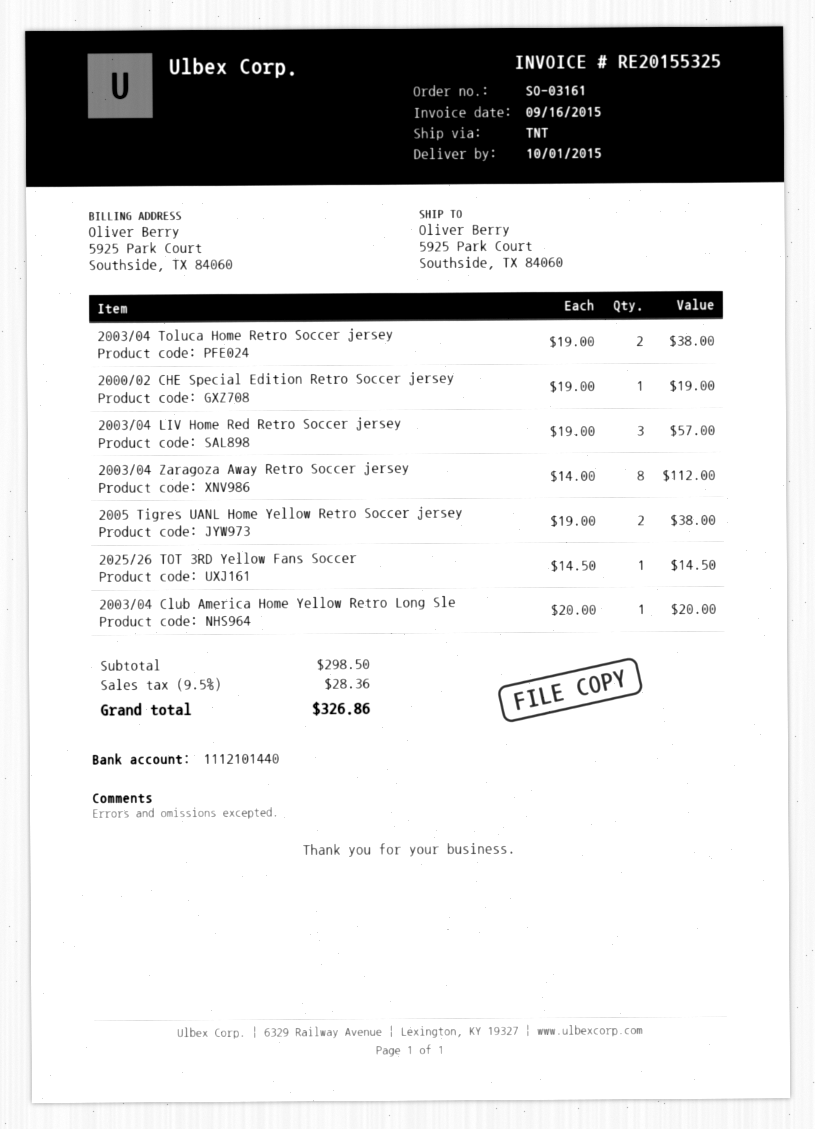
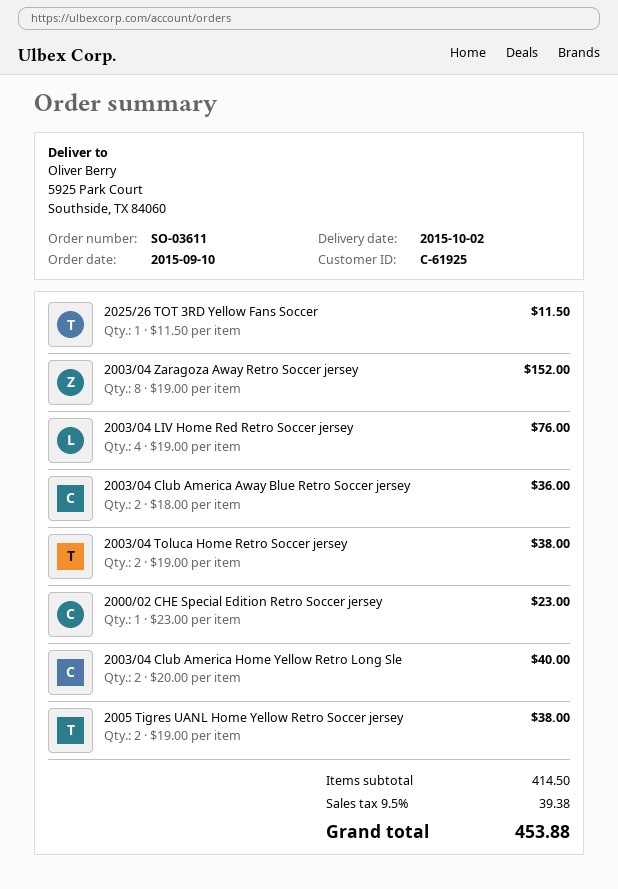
order number: SO-03161 -> SO-03611
delivery date: 2015-10-01 -> 2015-10-02
2000/02 CHE Special Edition Retro Soccer jersey: 1 x 19.00 = 19.00 -> 1 x 23.00 = 23.00
2003/04 LIV Home Red Retro Soccer jersey: 3 x 19.00 = 57.00 -> 4 x 19.00 = 76.00
2003/04 Zaragoza Away Retro Soccer jersey: 8 x 14.00 = 112.00 -> 8 x 19.00 = 152.00
2025/26 TOT 3RD Yellow Fans Soccer: 1 x 14.50 = 14.50 -> 1 x 11.50 = 11.50
2003/04 Club America Home Yellow Retro Long Sle: 1 x 20.00 = 20.00 -> 2 x 20.00 = 40.00
2003/04 Club America Away Blue Retro Soccer jersey: none -> 2 x 18.00 = 36.00
subtotal: 298.50 -> 414.50
tax: 9.5% = 28.36 -> 9.5% = 39.38
total: 326.86 -> 453.88

